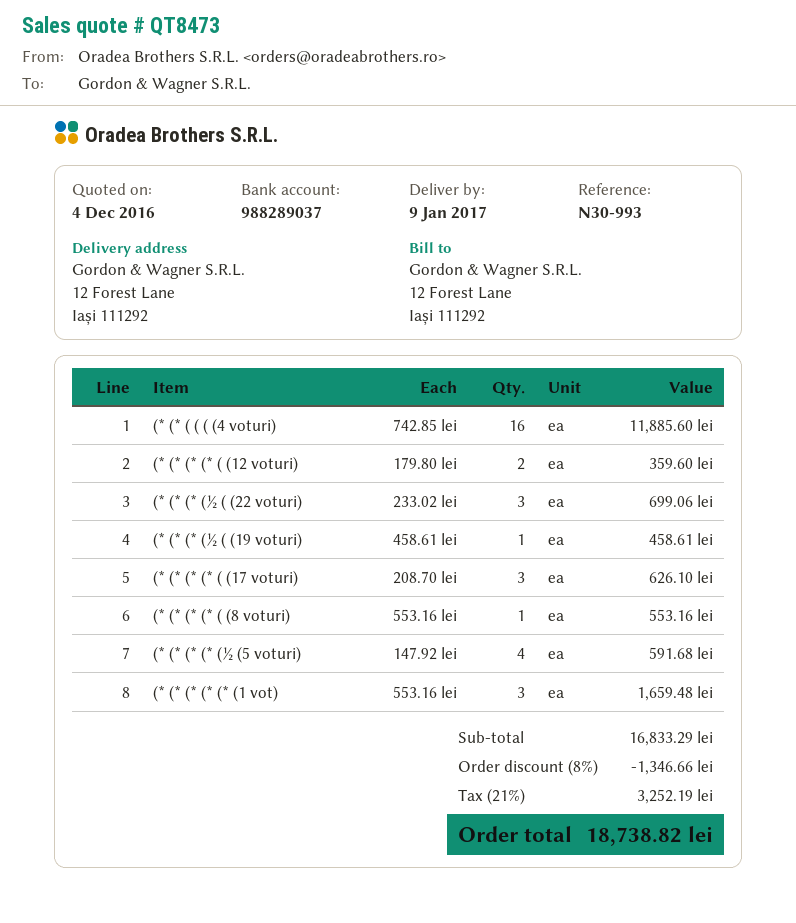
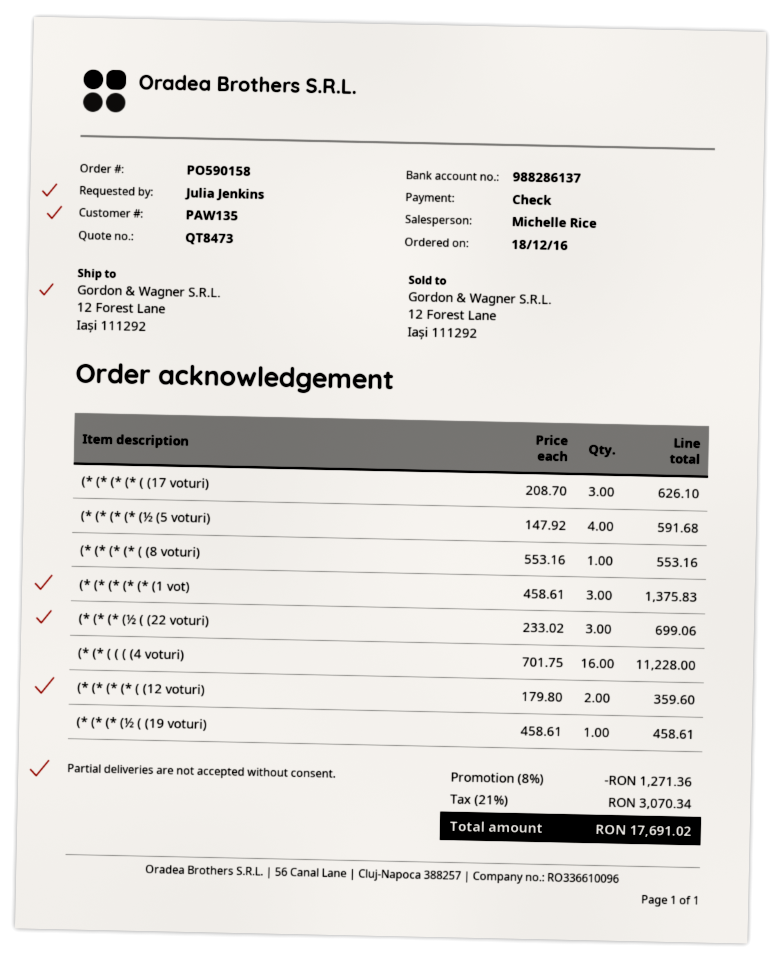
bank account: 988289037 -> 988286137
(* (* ( ( ( (4 voturi): 16 x 742.85 = 11885.60 -> 16 x 701.75 = 11228.00
(* (* (* (* (* (1 vot): 3 x 553.16 = 1659.48 -> 3 x 458.61 = 1375.83
discount: 8% = 1346.66 -> 8% = 1271.36
tax: 21% = 3252.19 -> 21% = 3070.34
total: 18738.82 -> 17691.02

